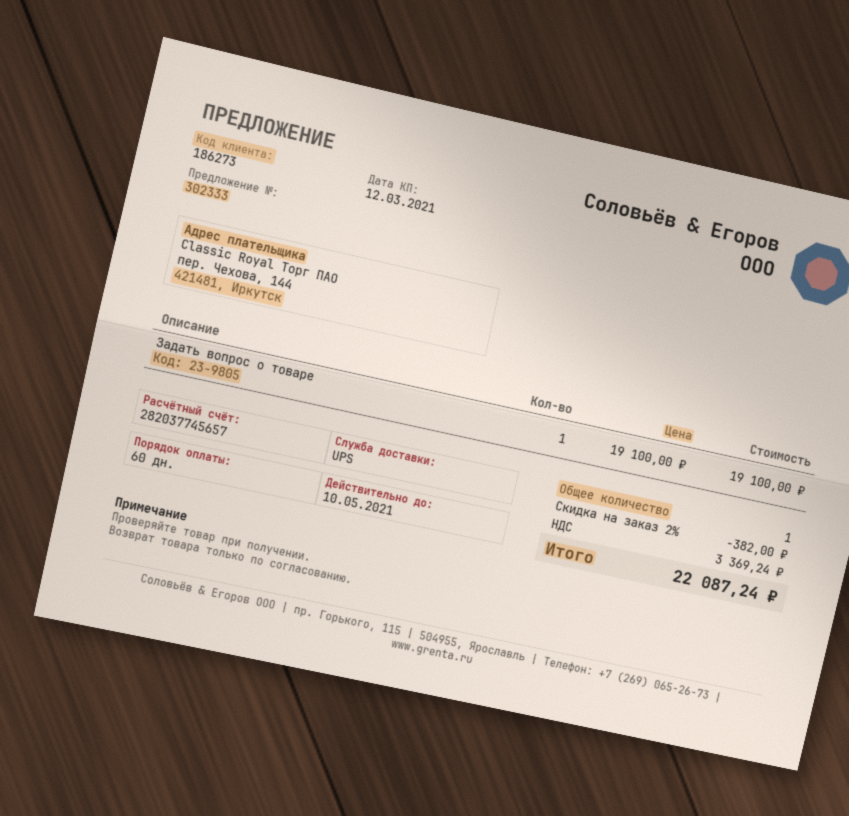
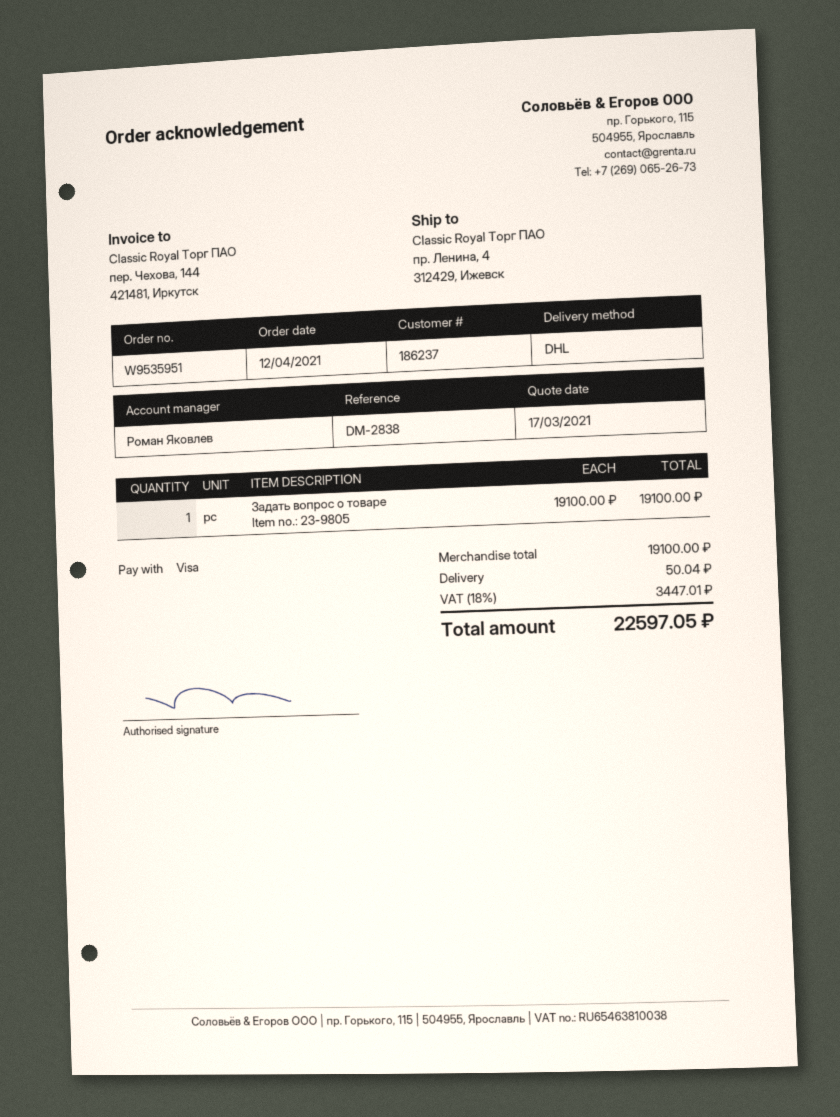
quote date: 2021-03-12 -> 2021-03-17
customer number: 186273 -> 186237
shipping method: UPS -> DHL
discount: 2% = 382.00 -> none
shipping: none -> 50.04
tax: 3369.24 -> 3447.01
total: 22087.24 -> 22597.05

